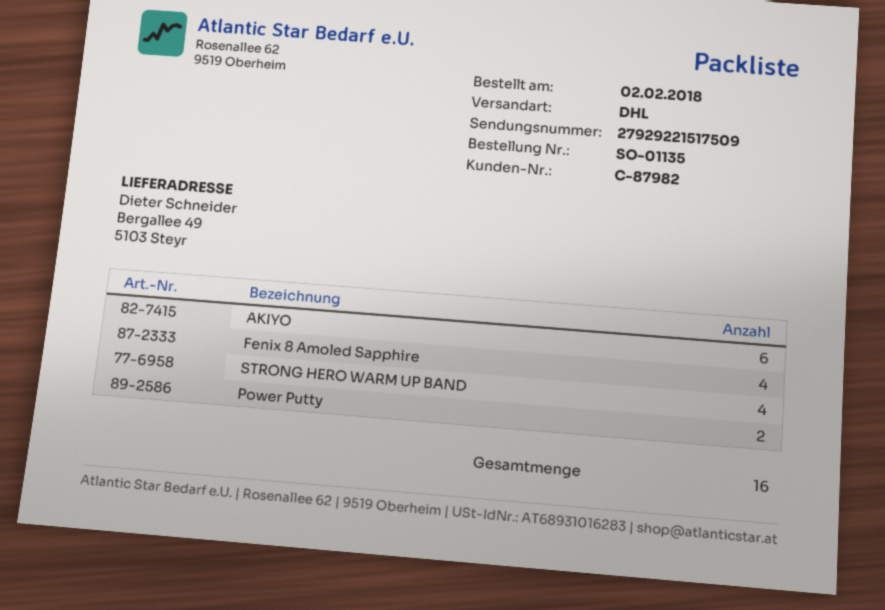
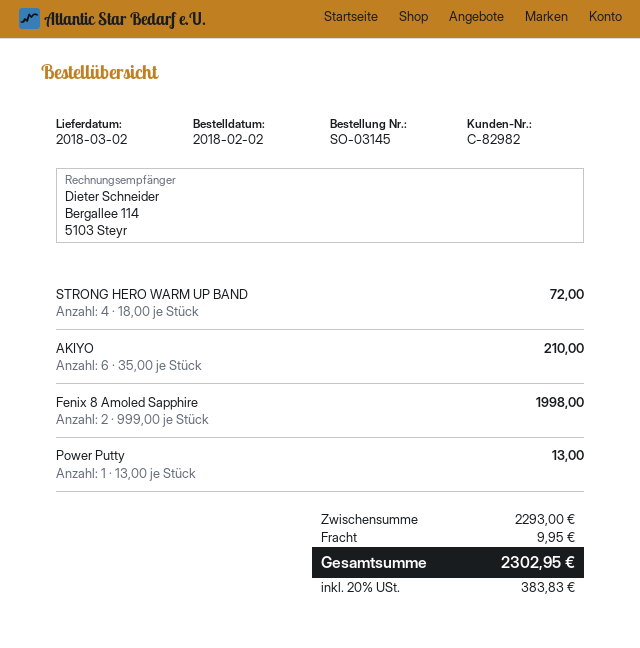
order number: SO-01135 -> SO-03145
customer number: C-87982 -> C-82982
Fenix 8 Amoled Sapphire: 4 -> 2
Power Putty: 2 -> 1

